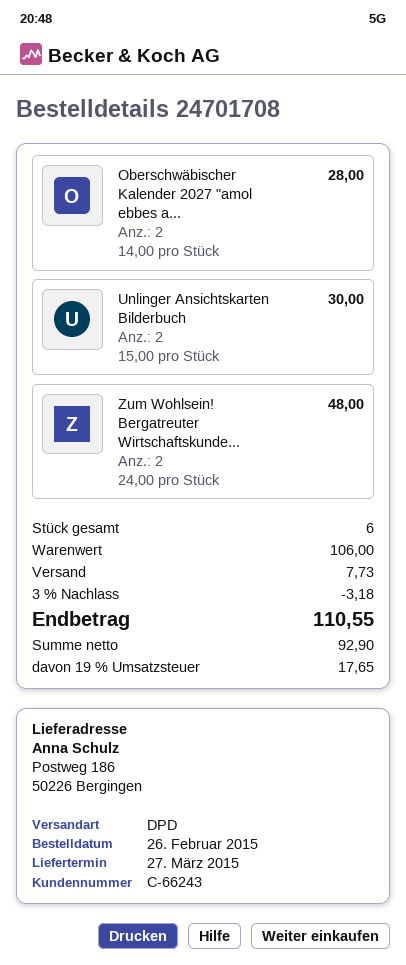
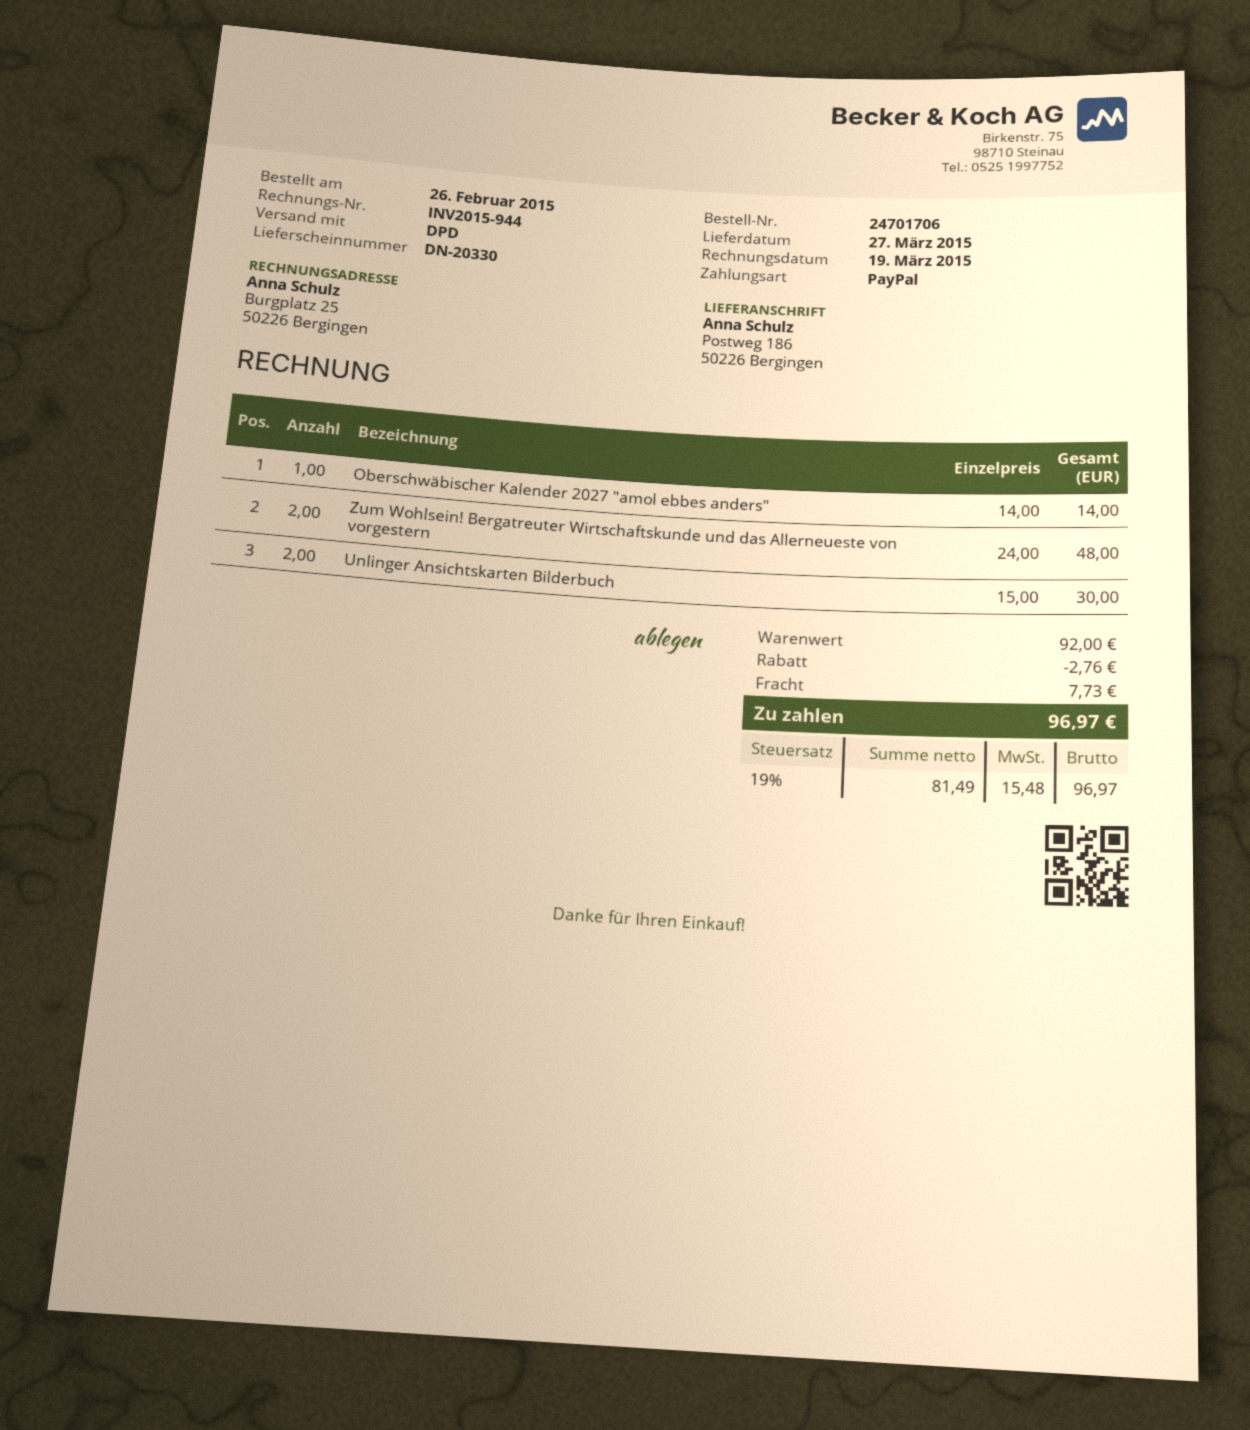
order number: 24701708 -> 24701706
Oberschwäbischer Kalender 2027 "amol ebbes a...: 2 x 14.00 = 28.00 -> 1 x 14.00 = 14.00
subtotal: 106.00 -> 92.00
discount: 3.18 -> 2.76
net: 92.90 -> 81.49
tax: 19% = 17.65 -> 19% = 15.48
total: 110.55 -> 96.97

